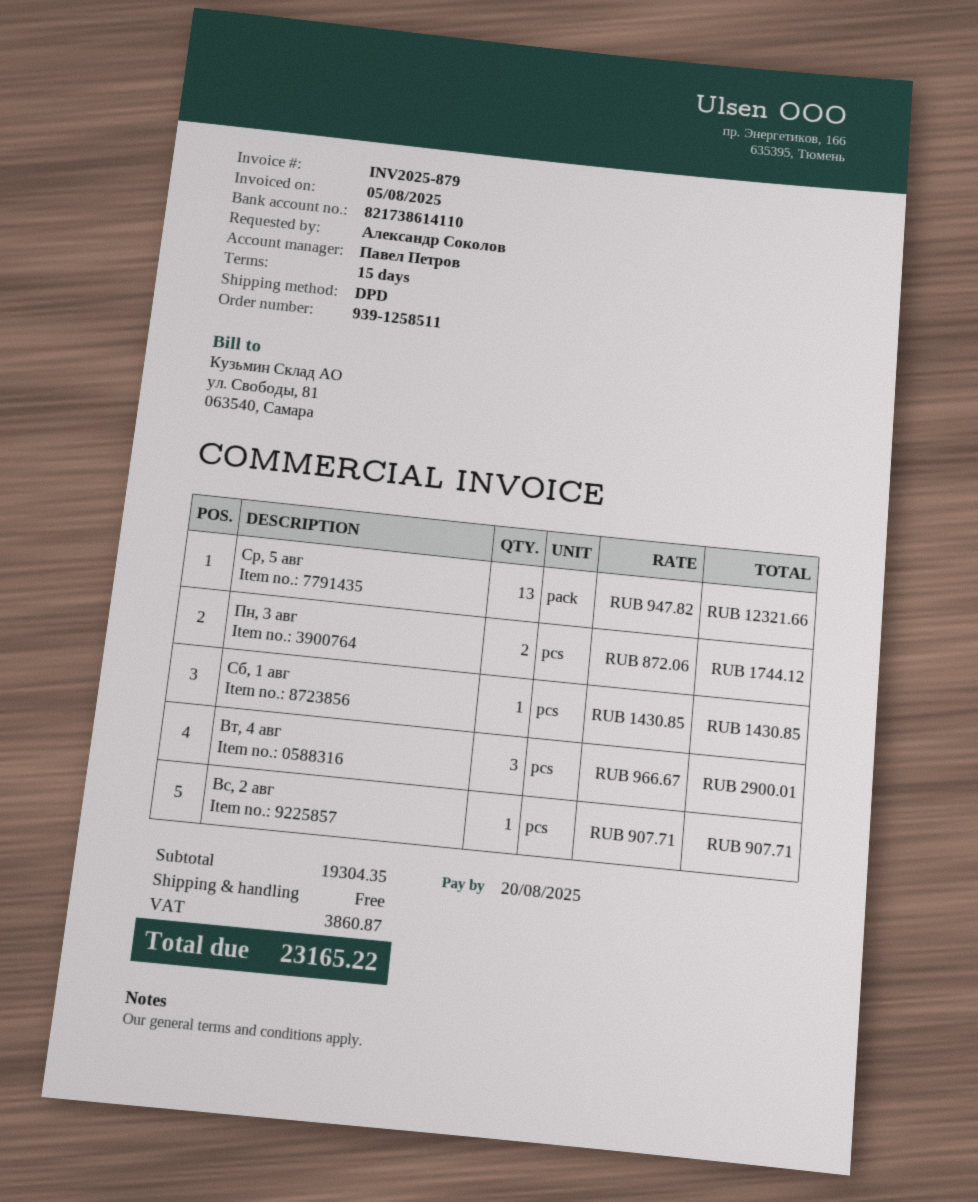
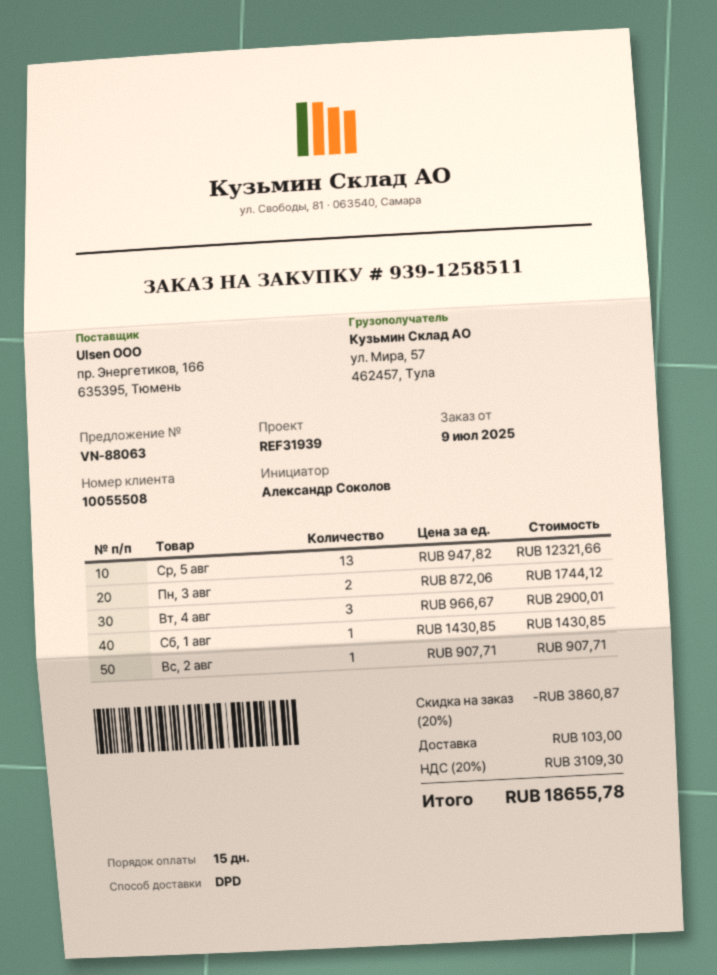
discount: none -> 20% = 3860.87
shipping: 0.00 -> 103.00
tax: 3860.87 -> 3109.30
total: 23165.22 -> 18655.78

